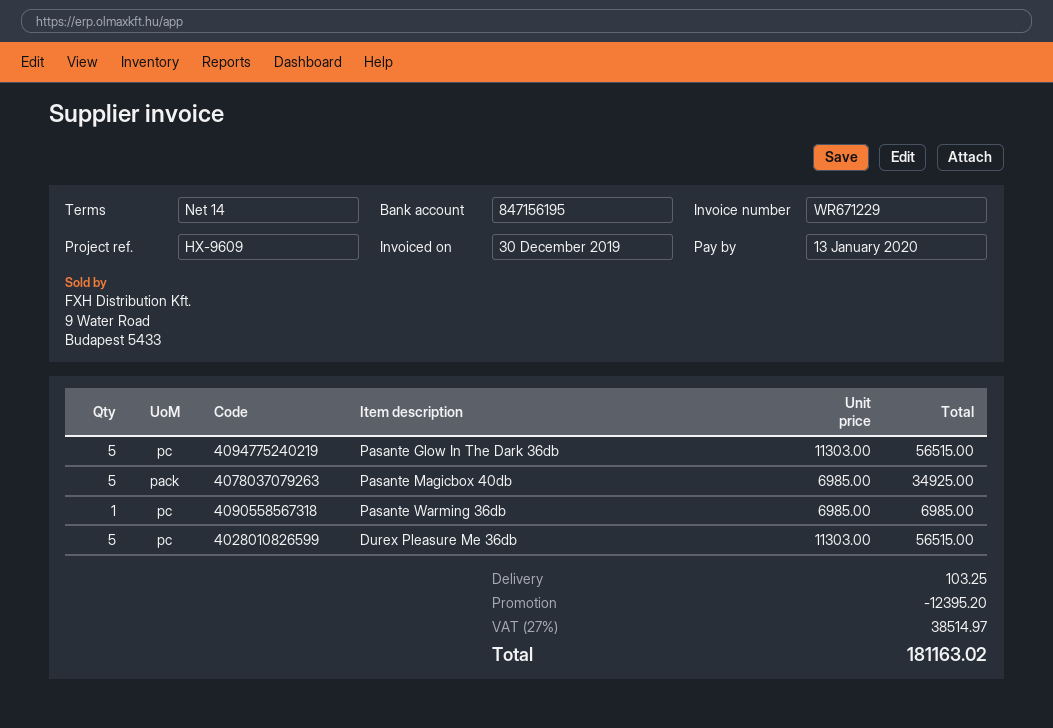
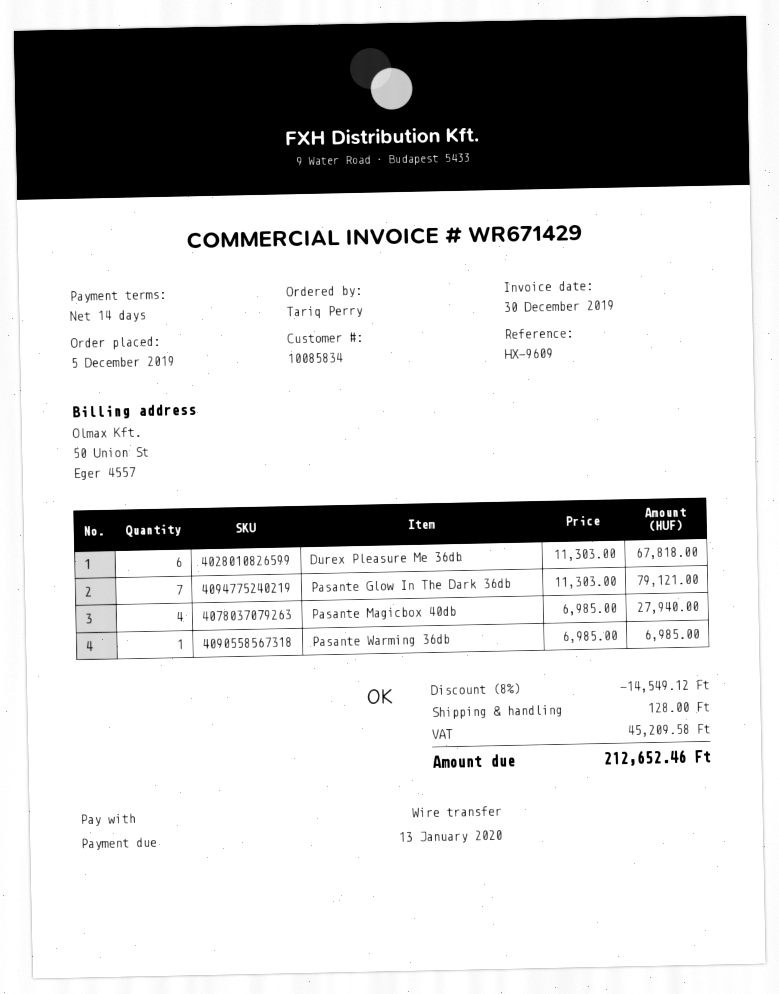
invoice number: WR671229 -> WR671429
Pasante Glow In The Dark 36db: 5 x 11303.00 = 56515.00 -> 7 x 11303.00 = 79121.00
Pasante Magicbox 40db: 5 x 6985.00 = 34925.00 -> 4 x 6985.00 = 27940.00
Durex Pleasure Me 36db: 5 x 11303.00 = 56515.00 -> 6 x 11303.00 = 67818.00
discount: 12395.20 -> 14549.12
shipping: 103.25 -> 128.00
tax: 38514.97 -> 45209.58
total: 181163.02 -> 212652.46

